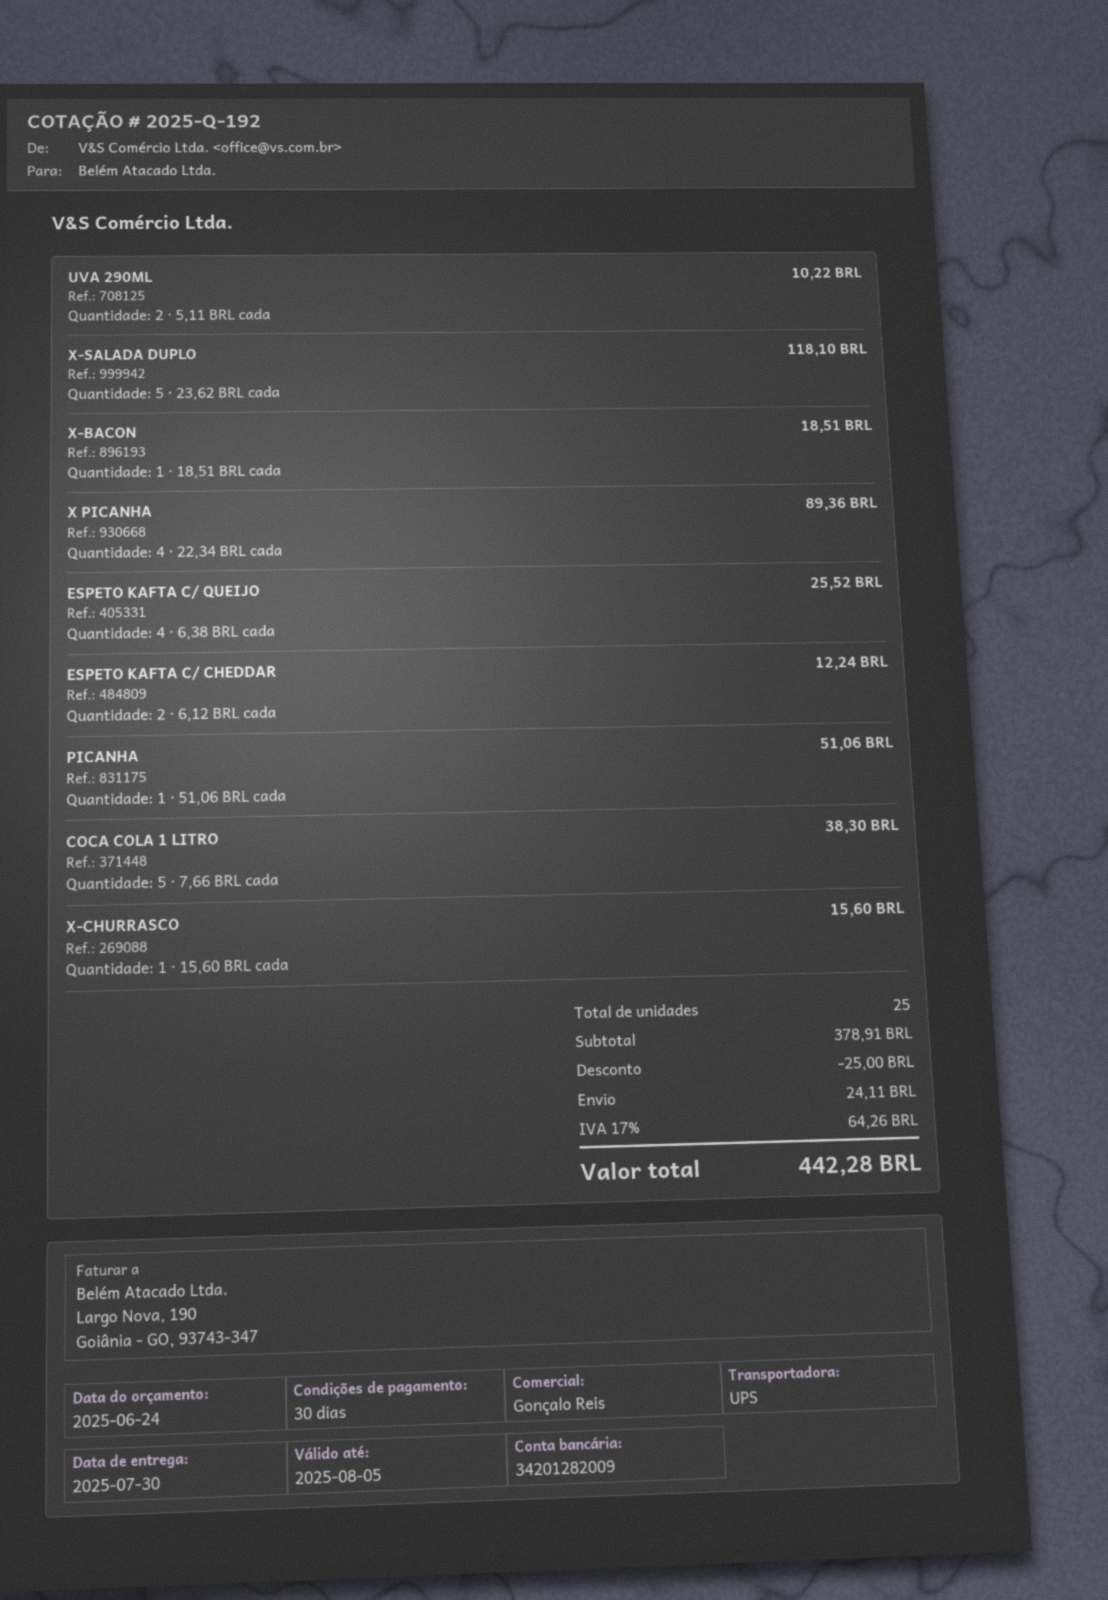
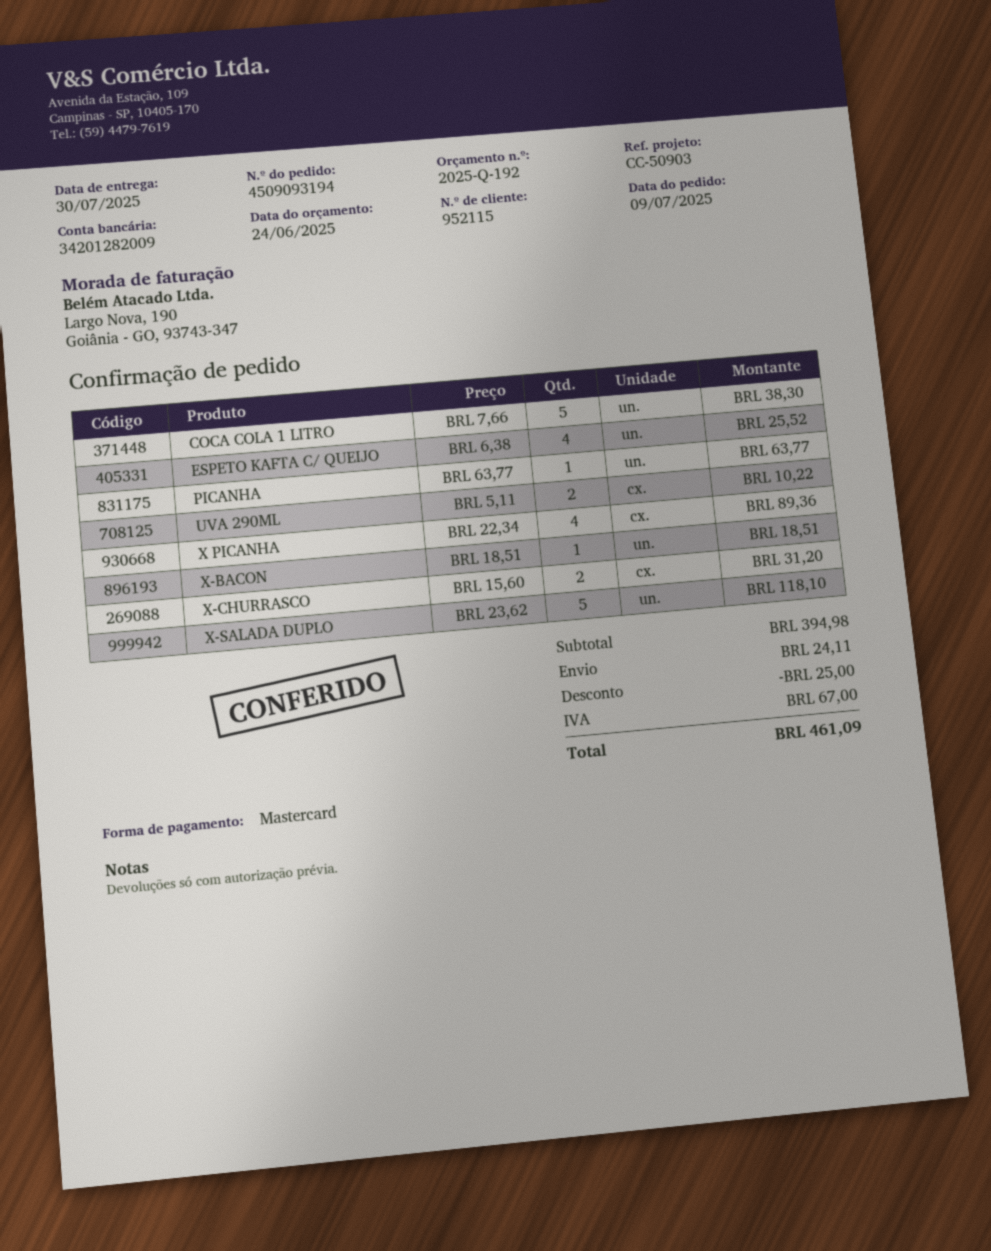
ESPETO KAFTA C/ CHEDDAR: 2 x 6.12 = 12.24 -> none
PICANHA: 1 x 51.06 = 51.06 -> 1 x 63.77 = 63.77
X-CHURRASCO: 1 x 15.60 = 15.60 -> 2 x 15.60 = 31.20
subtotal: 378.91 -> 394.98
tax: 64.26 -> 67.00
total: 442.28 -> 461.09

